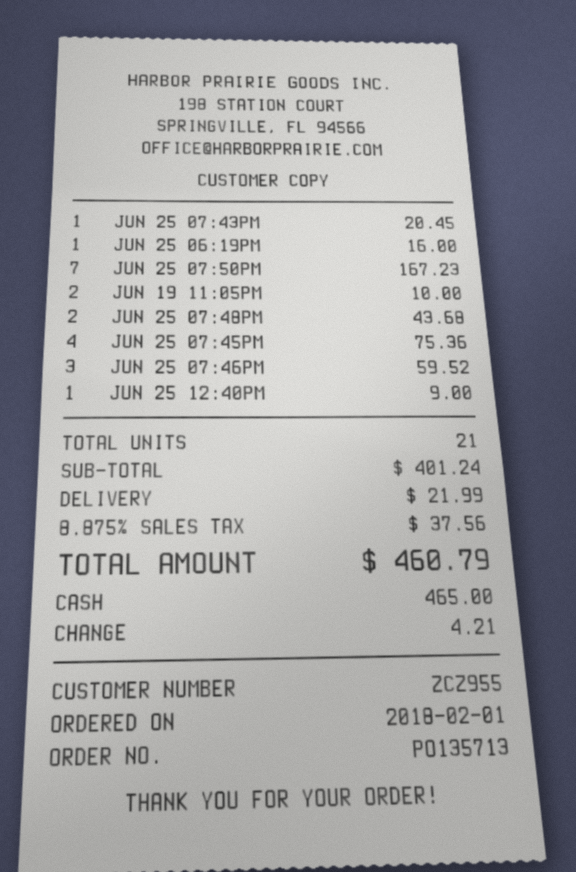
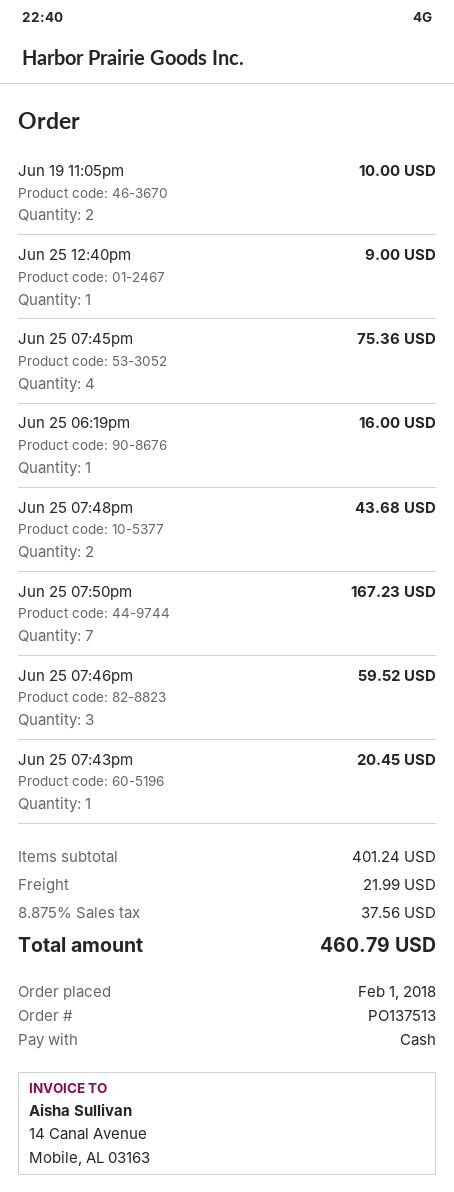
order number: PO135713 -> PO137513

